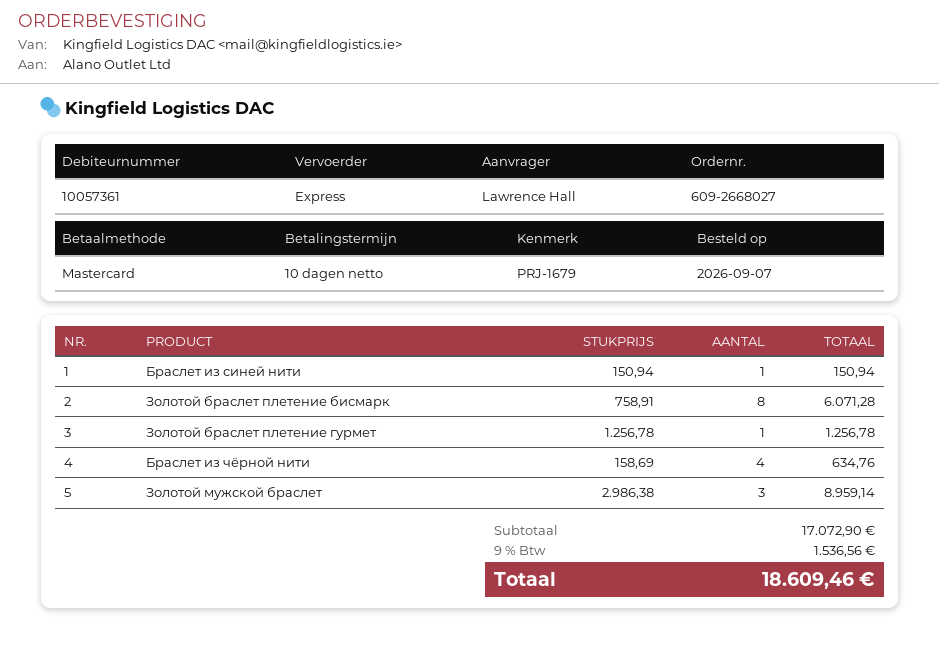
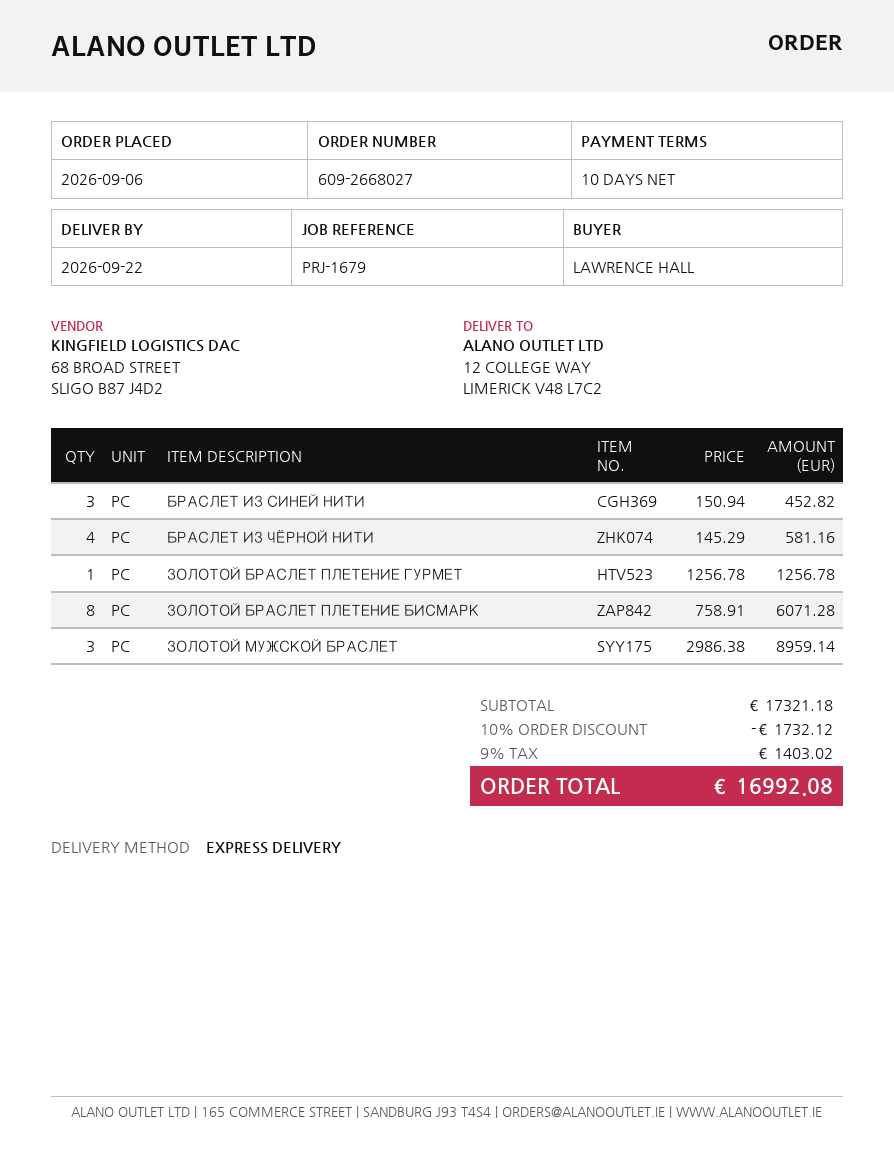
order date: 2026-09-07 -> 2026-09-06
Браслет из синей нити: 1 x 150.94 = 150.94 -> 3 x 150.94 = 452.82
Браслет из чёрной нити: 4 x 158.69 = 634.76 -> 4 x 145.29 = 581.16
subtotal: 17072.90 -> 17321.18
discount: none -> 10% = 1732.12
tax: 9% = 1536.56 -> 9% = 1403.02
total: 18609.46 -> 16992.08

